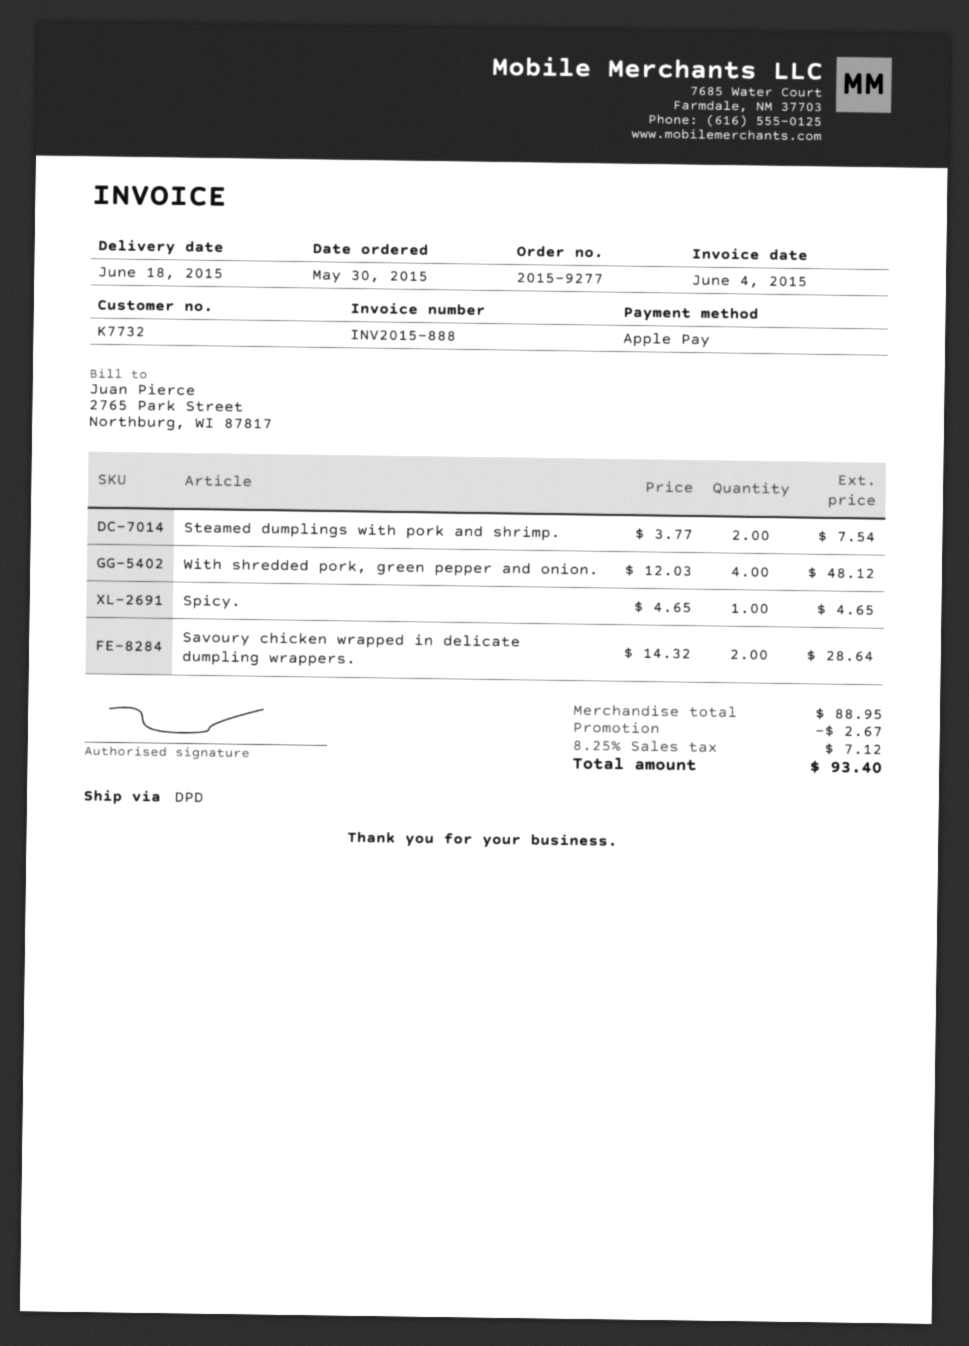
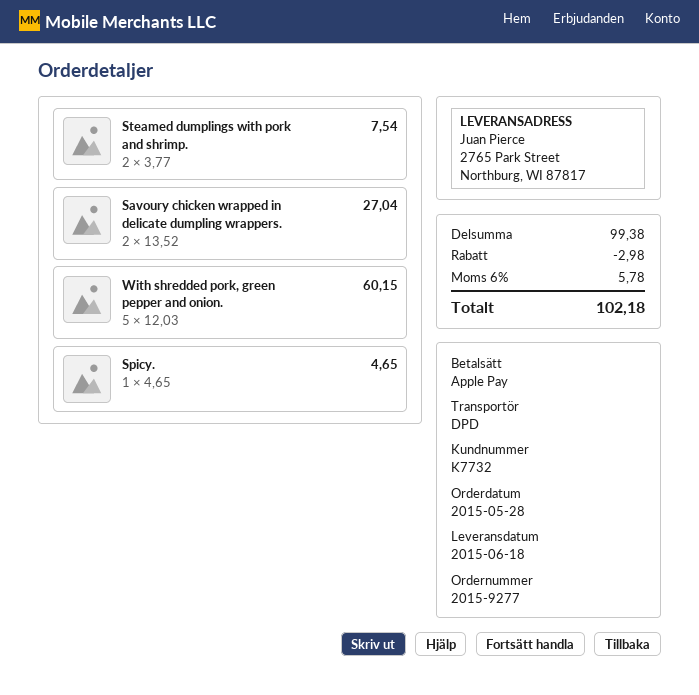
order date: 2015-05-30 -> 2015-05-28
With shredded pork, green pepper and onion.: 4 x 12.03 = 48.12 -> 5 x 12.03 = 60.15
Savoury chicken wrapped in delicate dumpling wrappers.: 2 x 14.32 = 28.64 -> 2 x 13.52 = 27.04
subtotal: 88.95 -> 99.38
discount: 2.67 -> 2.98
tax: 8.25% = 7.12 -> 6% = 5.78
total: 93.40 -> 102.18

